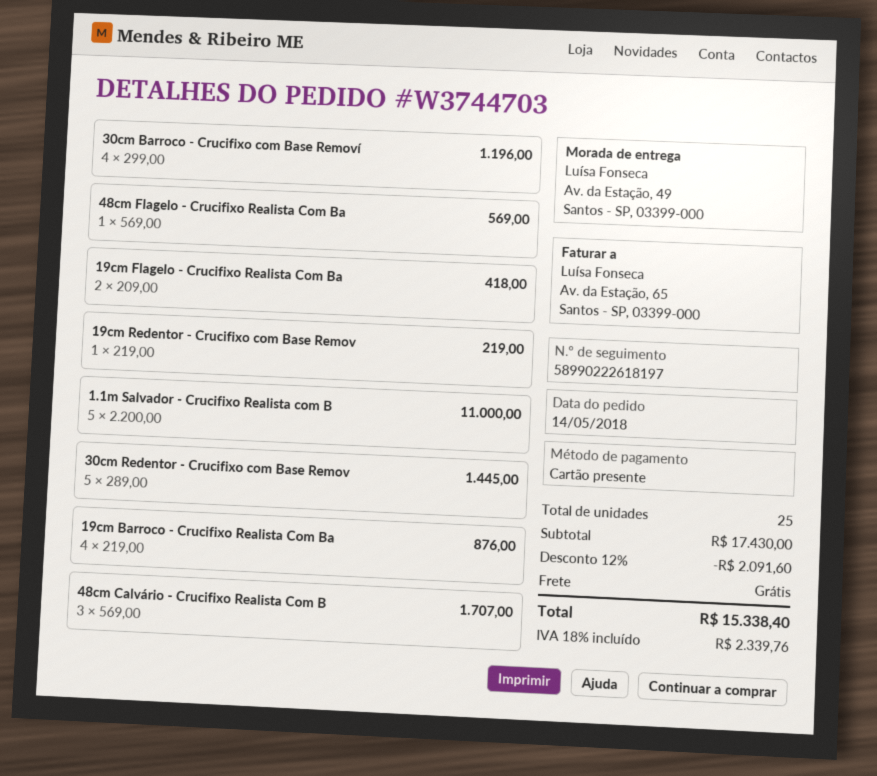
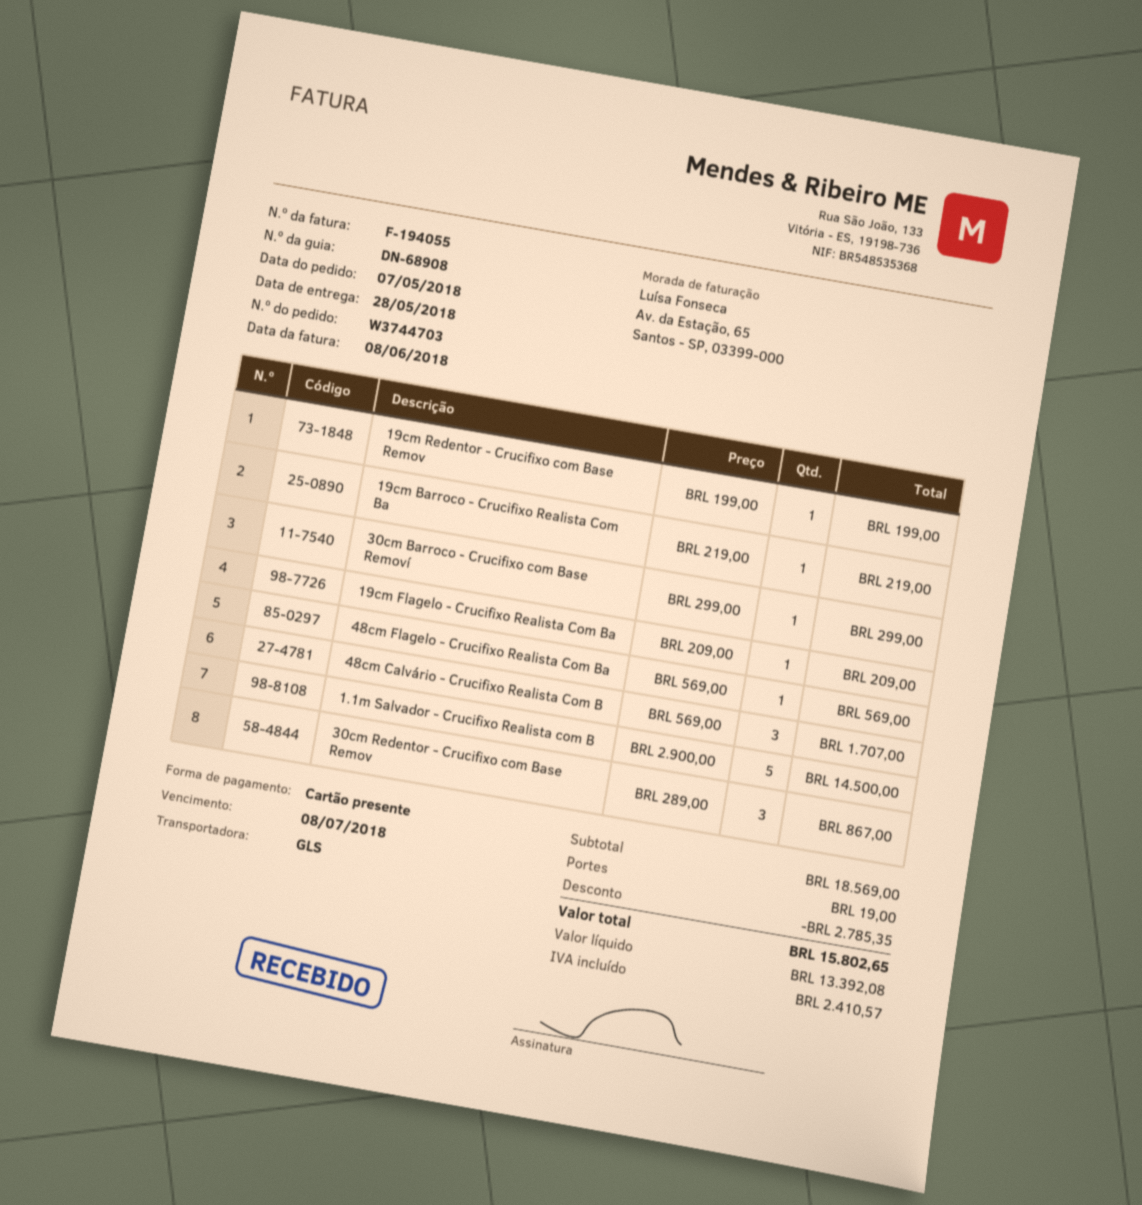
order date: 2018-05-14 -> 2018-05-07
30cm Barroco - Crucifixo com Base Removí: 4 x 299.00 = 1196.00 -> 1 x 299.00 = 299.00
19cm Flagelo - Crucifixo Realista Com Ba: 2 x 209.00 = 418.00 -> 1 x 209.00 = 209.00
19cm Redentor - Crucifixo com Base Remov: 1 x 219.00 = 219.00 -> 1 x 199.00 = 199.00
1.1m Salvador - Crucifixo Realista com B: 5 x 2200.00 = 11000.00 -> 5 x 2900.00 = 14500.00
30cm Redentor - Crucifixo com Base Remov: 5 x 289.00 = 1445.00 -> 3 x 289.00 = 867.00
19cm Barroco - Crucifixo Realista Com Ba: 4 x 219.00 = 876.00 -> 1 x 219.00 = 219.00
subtotal: 17430.00 -> 18569.00
discount: 2091.60 -> 2785.35
shipping: 0.00 -> 19.00
tax: 2339.76 -> 2410.57
total: 15338.40 -> 15802.65

